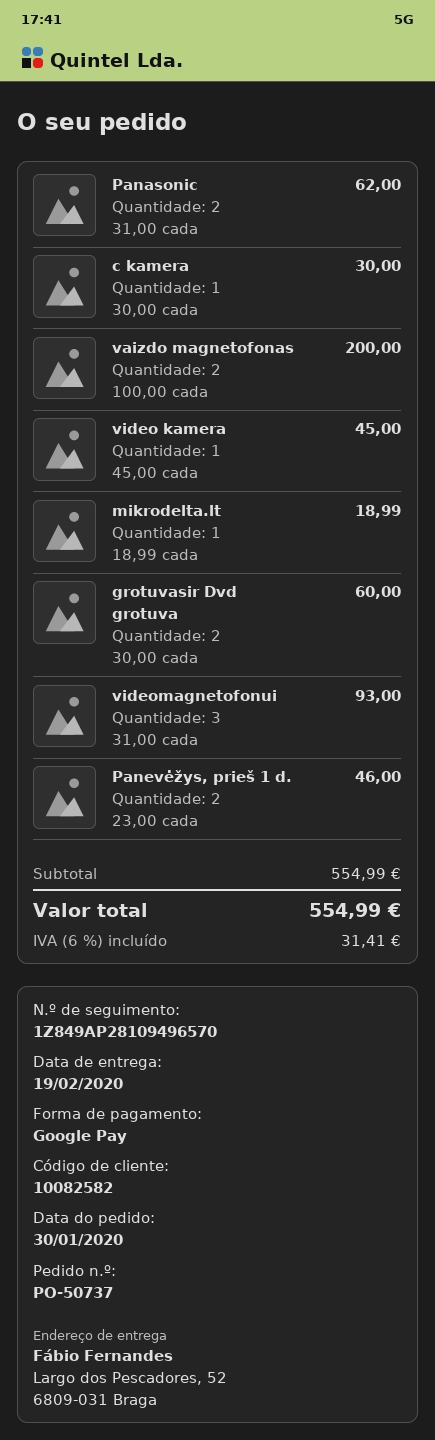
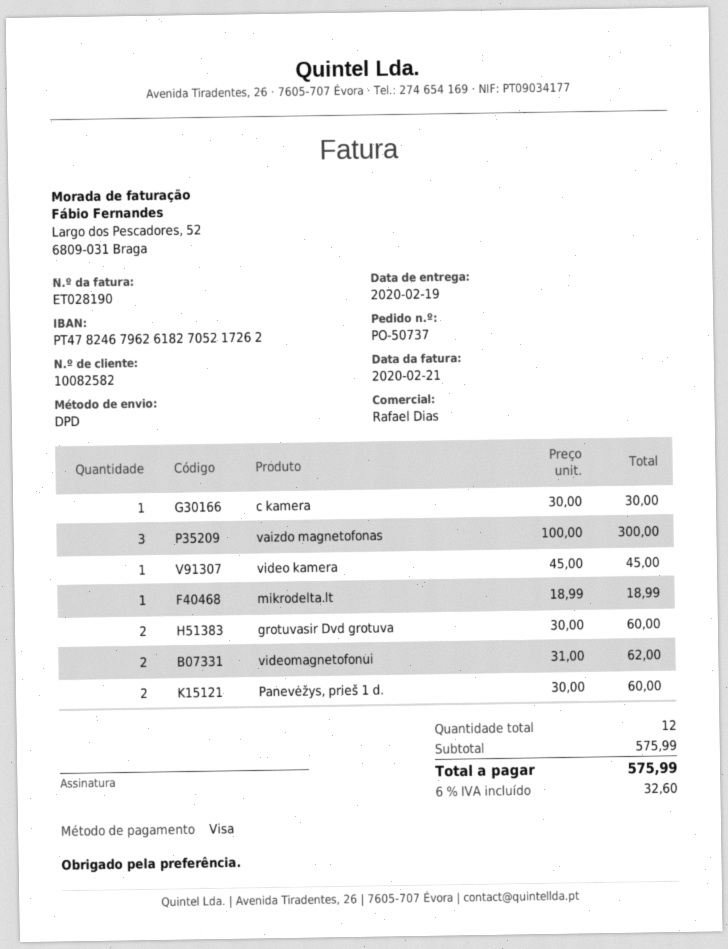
payment method: Google Pay -> Visa
Panasonic: 2 x 31.00 = 62.00 -> none
vaizdo magnetofonas: 2 x 100.00 = 200.00 -> 3 x 100.00 = 300.00
videomagnetofonui: 3 x 31.00 = 93.00 -> 2 x 31.00 = 62.00
Panevėžys, prieš 1 d.: 2 x 23.00 = 46.00 -> 2 x 30.00 = 60.00
subtotal: 554.99 -> 575.99
tax: 6% = 31.41 -> 6% = 32.60
total: 554.99 -> 575.99

